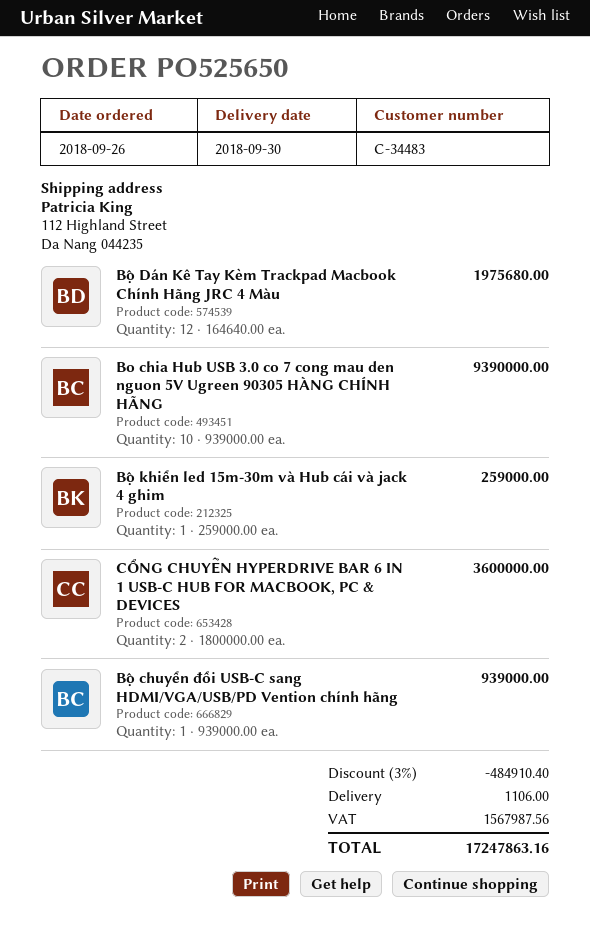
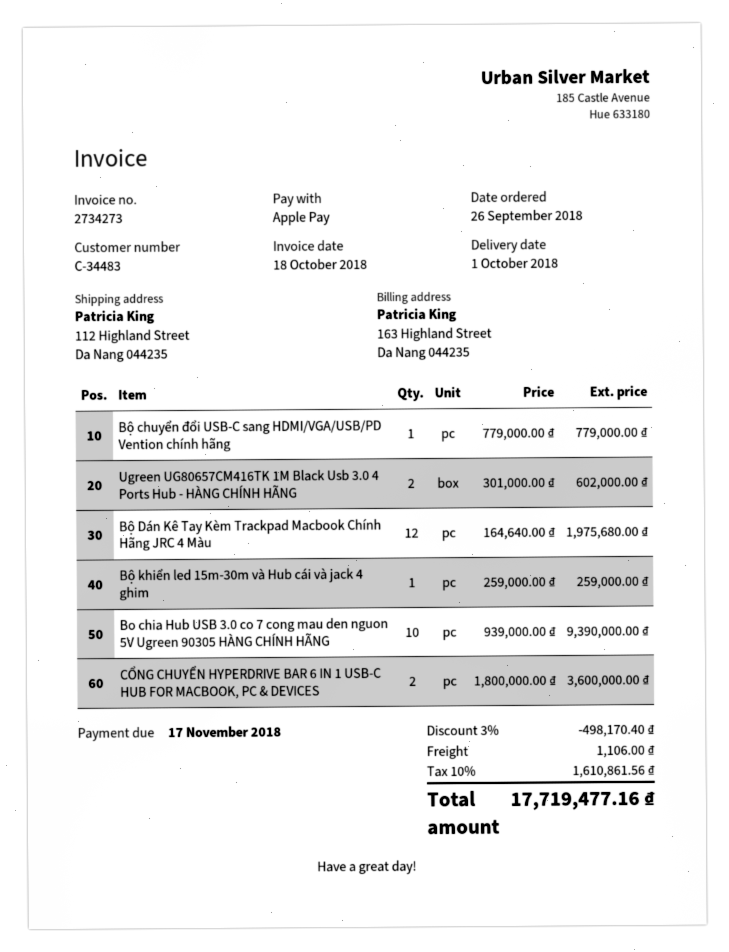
delivery date: 2018-09-30 -> 2018-10-01
Bộ chuyển đổi USB-C sang HDMI/VGA/USB/PD Vention chính hãng: 1 x 939000.00 = 939000.00 -> 1 x 779000.00 = 779000.00
Ugreen UG80657CM416TK 1M Black Usb 3.0 4 Ports Hub - HÀNG CHÍNH HÃNG: none -> 2 x 301000.00 = 602000.00
discount: 3% = 484910.40 -> 3% = 498170.40
tax: 1567987.56 -> 1610861.56
total: 17247863.16 -> 17719477.16

